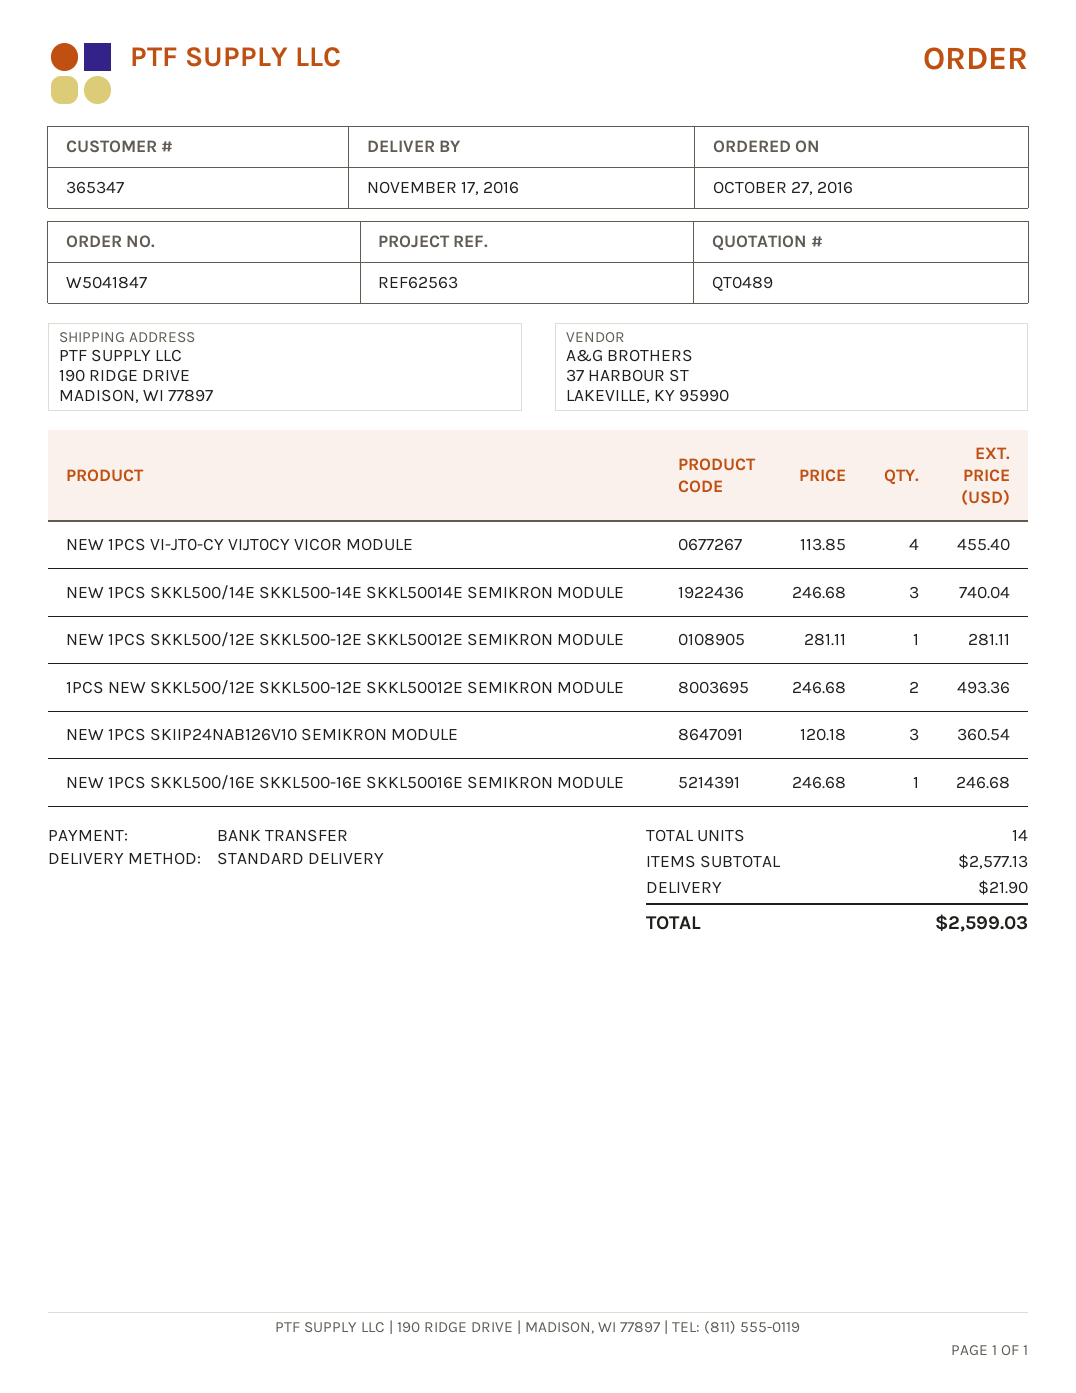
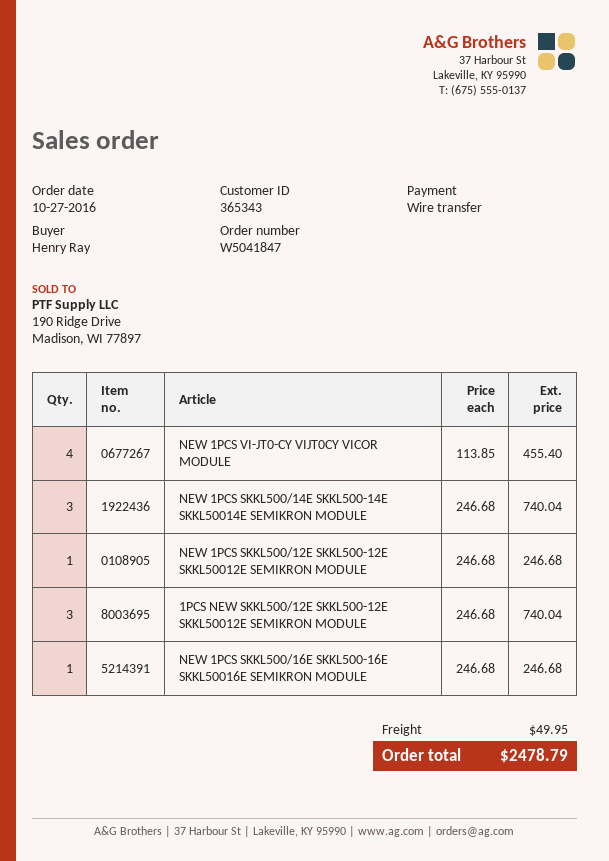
customer number: 365347 -> 365343
NEW 1PCS SKKL500/12E SKKL500-12E SKKL50012E SEMIKRON MODULE: 1 x 281.11 = 281.11 -> 1 x 246.68 = 246.68
1PCS NEW SKKL500/12E SKKL500-12E SKKL50012E SEMIKRON MODULE: 2 x 246.68 = 493.36 -> 3 x 246.68 = 740.04
NEW 1PCS SKIIP24NAB126V10 SEMIKRON MODULE: 3 x 120.18 = 360.54 -> none
shipping: 21.90 -> 49.95
total: 2599.03 -> 2478.79

